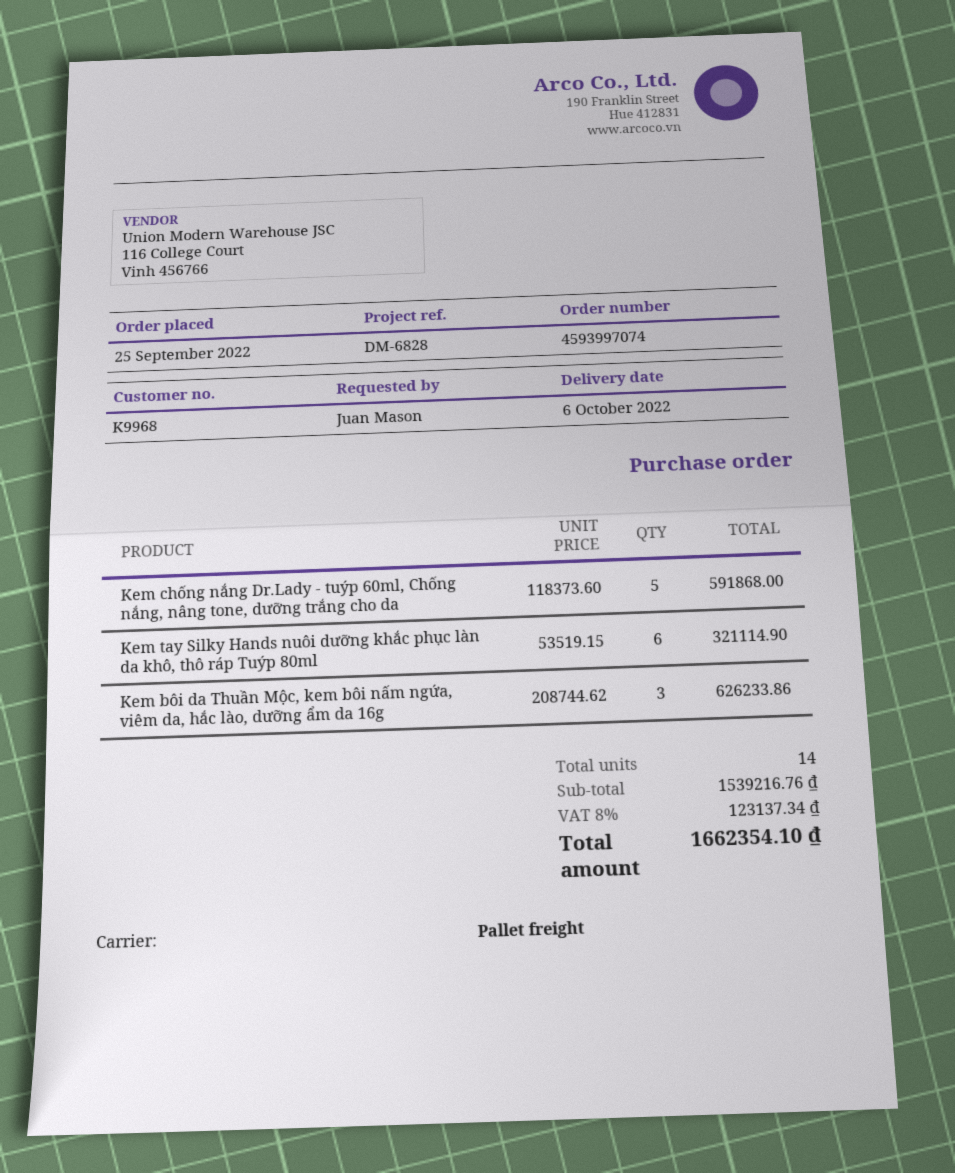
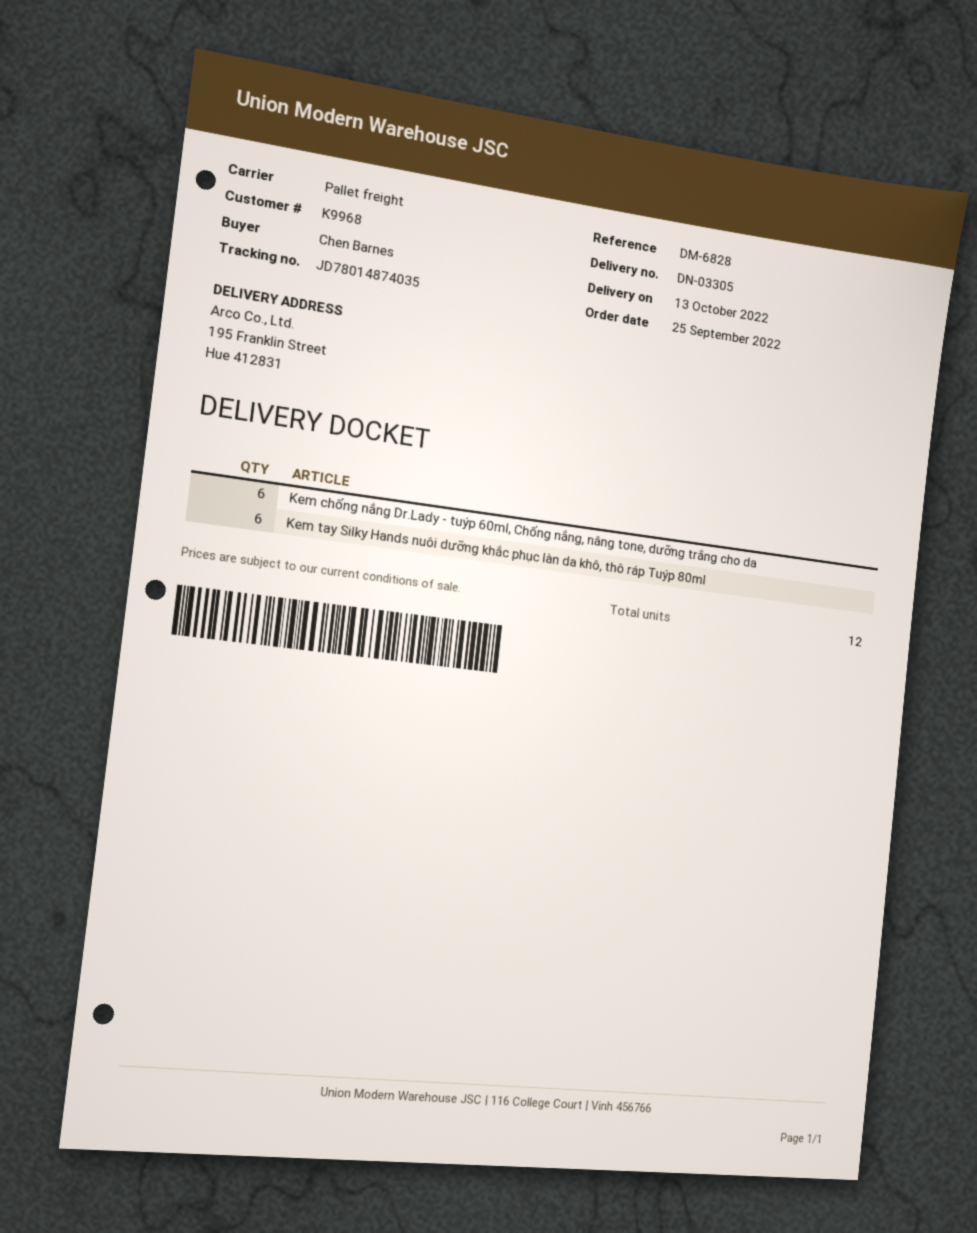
delivery date: 2022-10-06 -> 2022-10-13
ordered by: Juan Mason -> Chen Barnes
Kem chống nắng Dr.Lady - tuýp 60ml, Chống nắng, nâng tone, dưỡng trắng cho da: 5 -> 6
Kem bôi da Thuần Mộc, kem bôi nấm ngứa, viêm da, hắc lào, dưỡng ẩm da 16g: 3 -> none
total quantity: 14 -> 12

